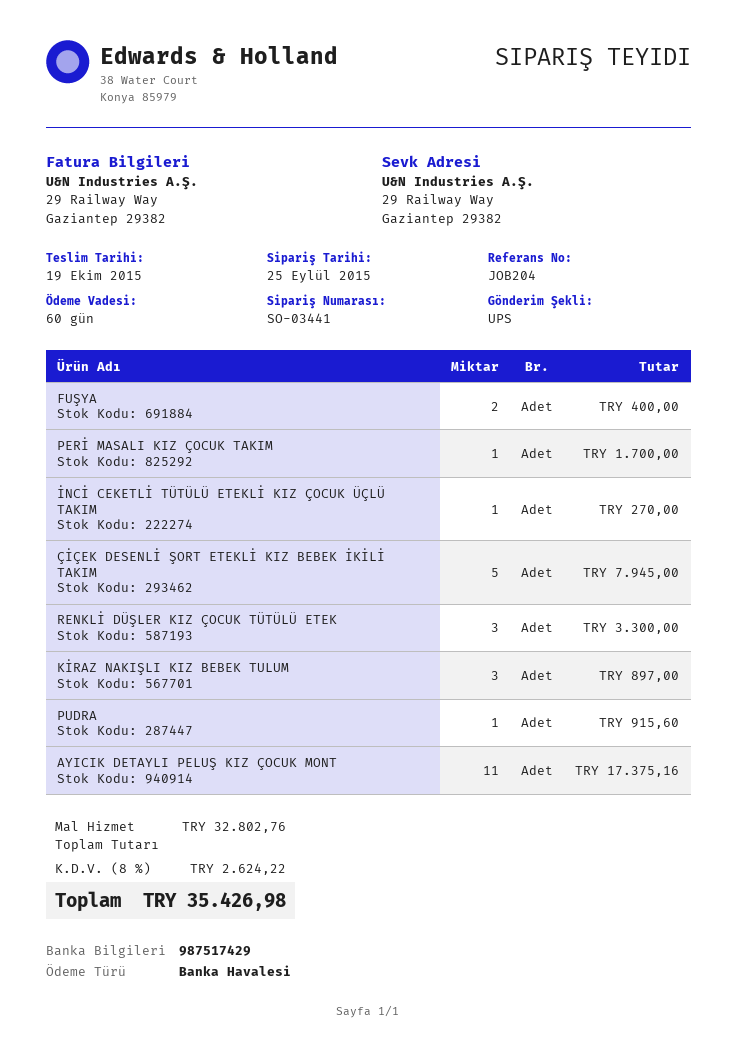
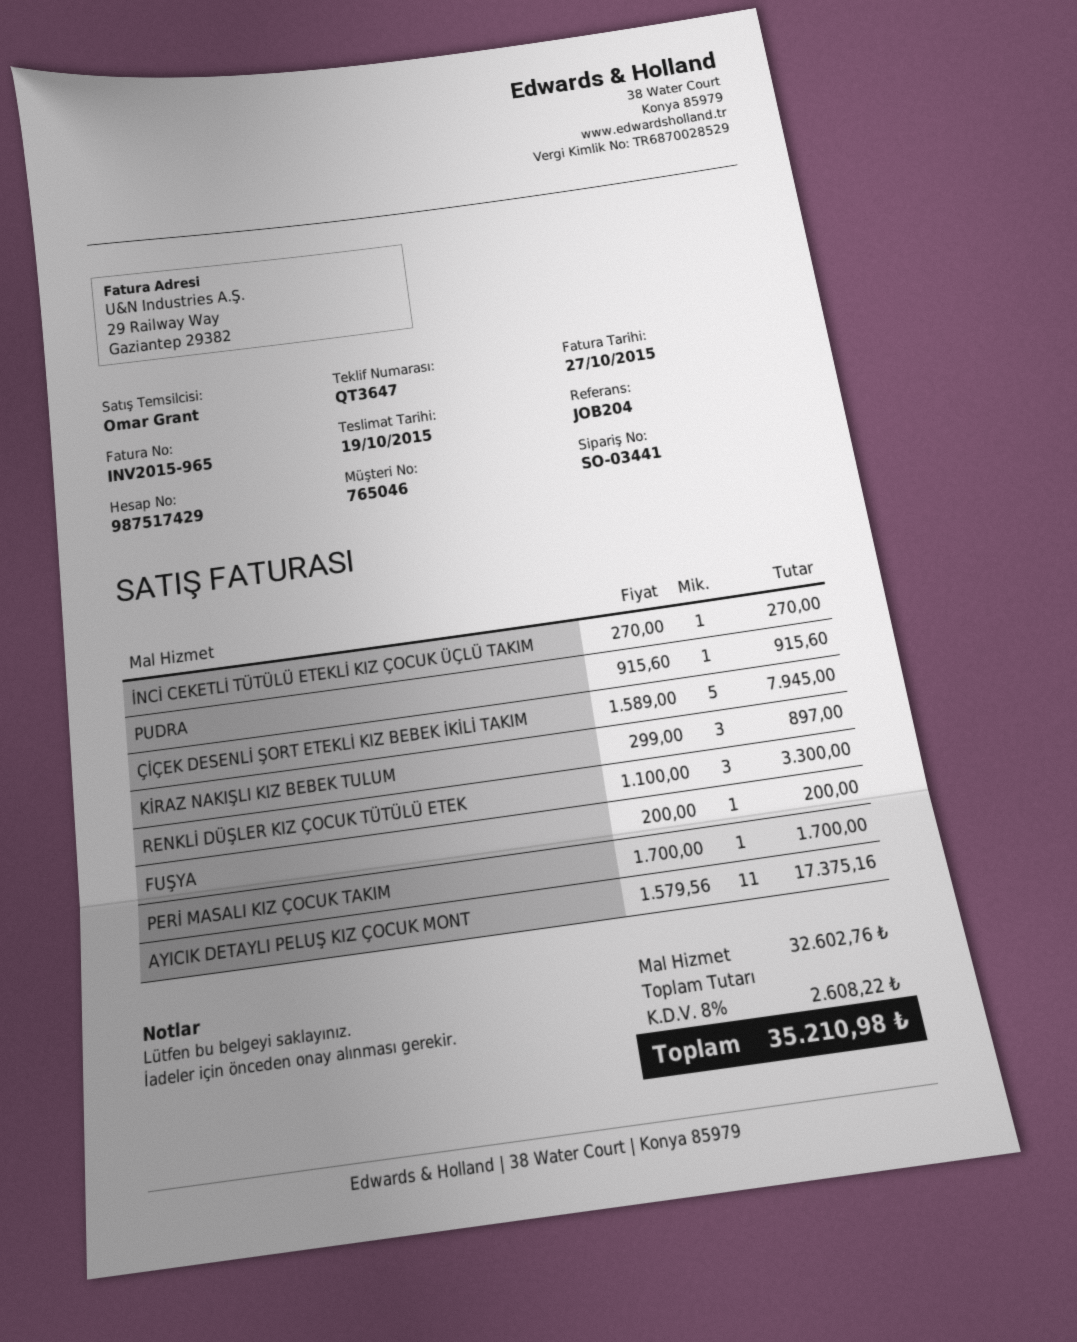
FUŞYA: 2 for 400.00 -> 1 for 200.00
subtotal: 32802.76 -> 32602.76
tax: 8% = 2624.22 -> 8% = 2608.22
total: 35426.98 -> 35210.98

